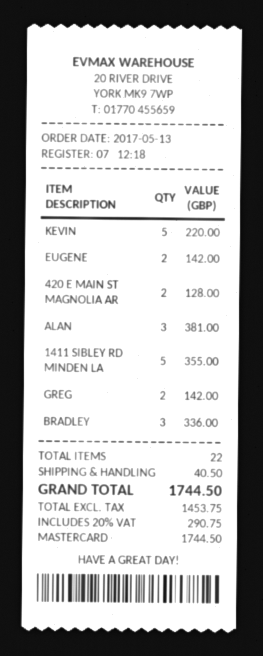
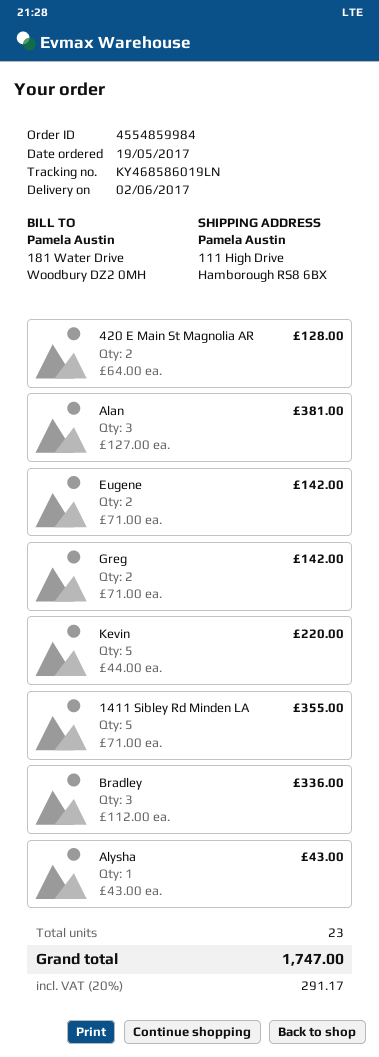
order date: 2017-05-13 -> 2017-05-19
Alysha: none -> 1 for 43.00
total quantity: 22 -> 23
shipping: 40.50 -> none
tax: 20% = 290.75 -> 20% = 291.17
total: 1744.50 -> 1747.00

